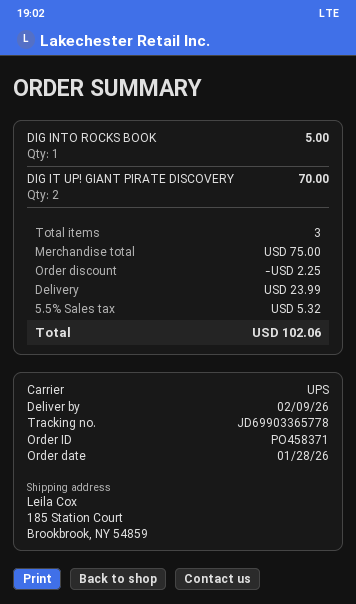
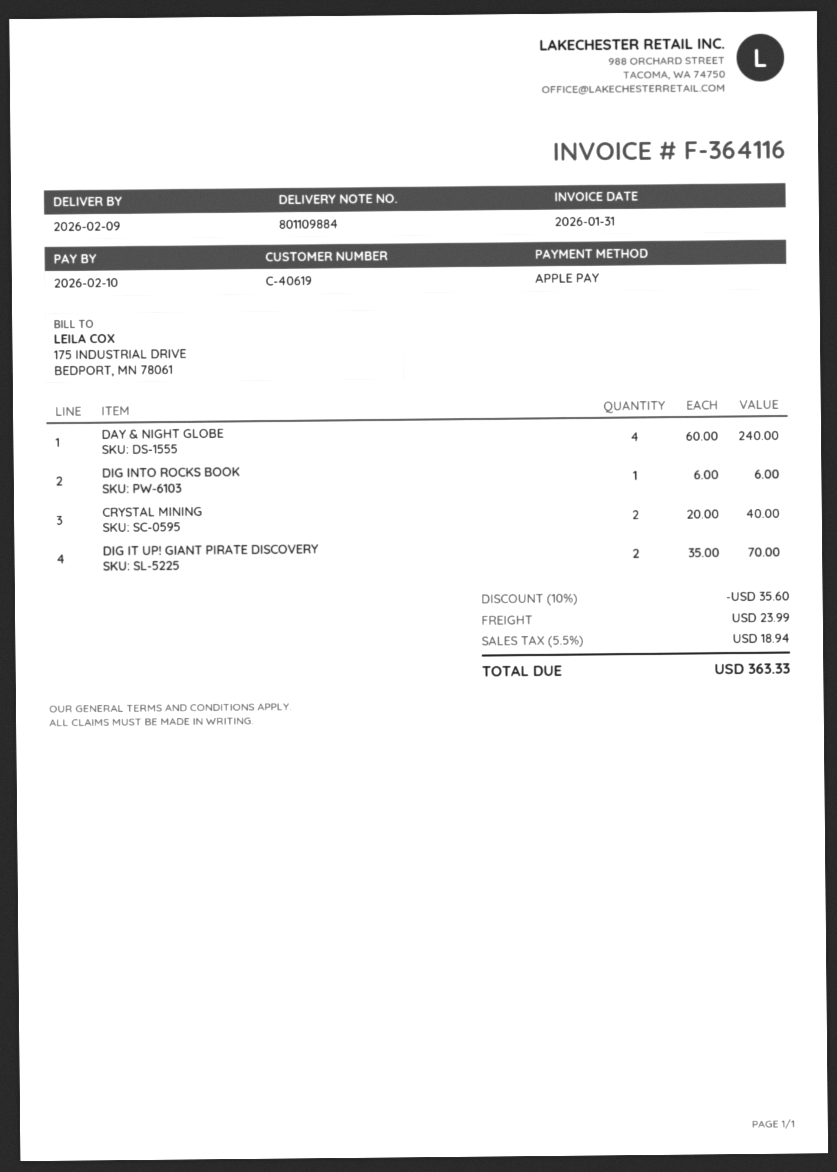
DIG INTO ROCKS BOOK: 1 for 5.00 -> 1 for 6.00
DAY & NIGHT GLOBE: none -> 4 for 240.00
CRYSTAL MINING: none -> 2 for 40.00
discount: 2.25 -> 35.60
tax: 5.5% = 5.32 -> 5.5% = 18.94
total: 102.06 -> 363.33

